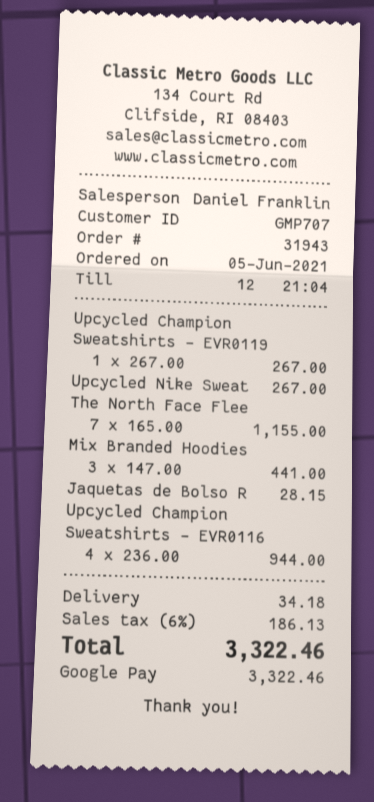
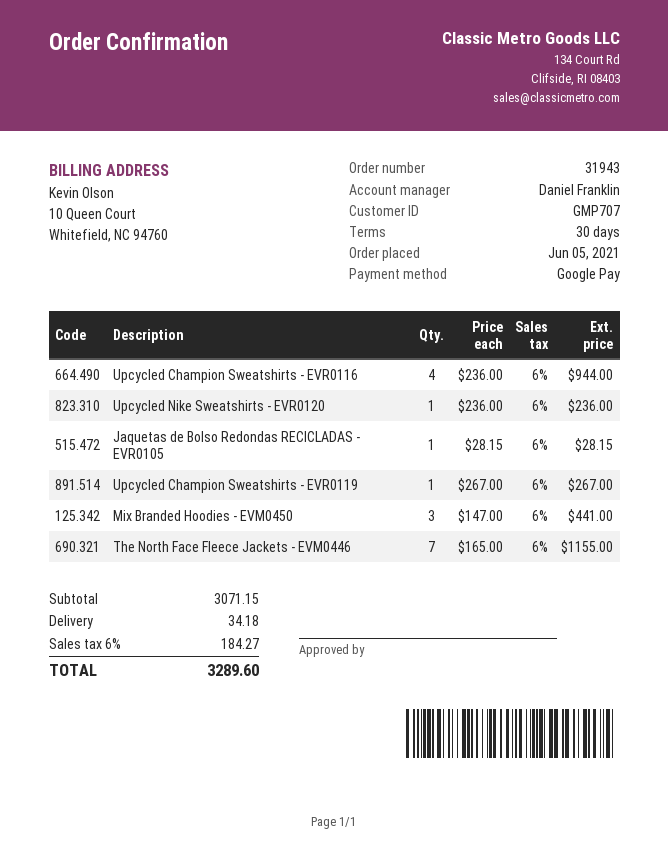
Upcycled Nike Sweat: 1 x 267.00 = 267.00 -> 1 x 236.00 = 236.00
tax: 6% = 186.13 -> 6% = 184.27
total: 3322.46 -> 3289.60

